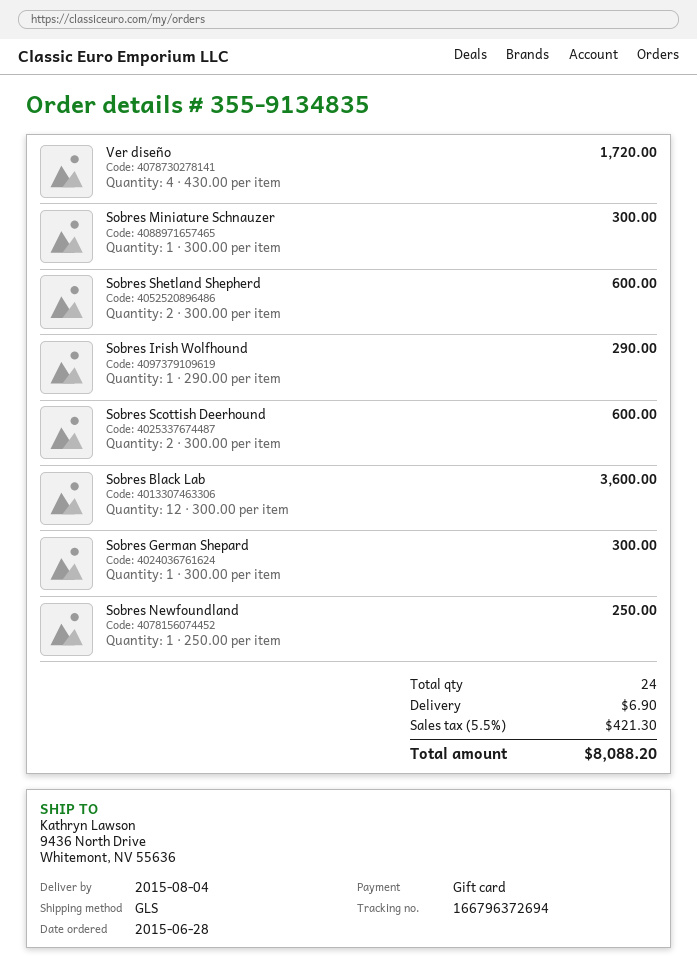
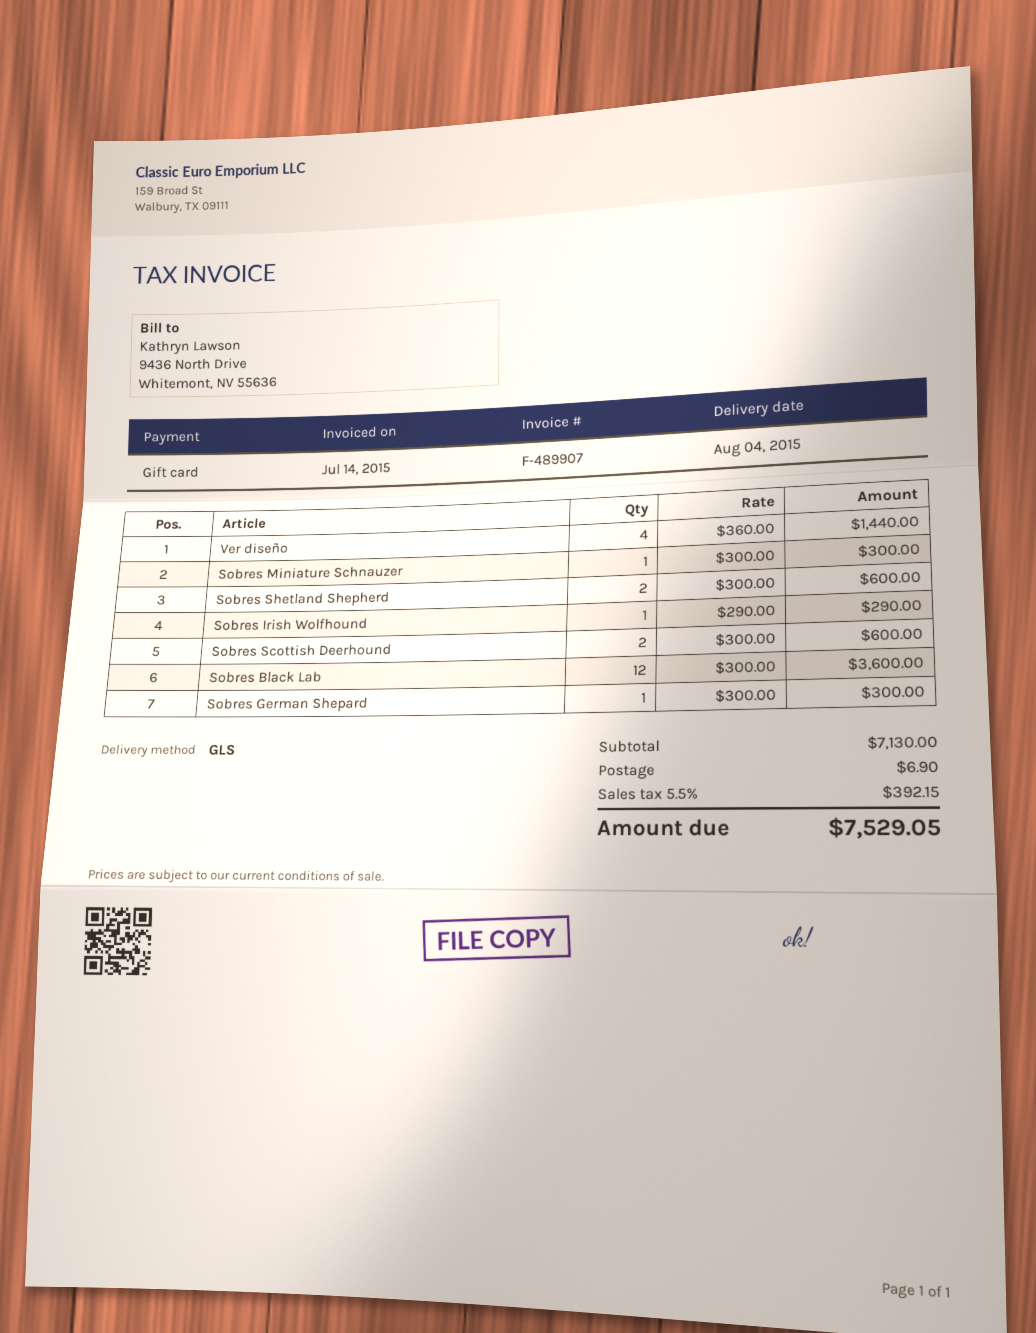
Ver diseño: 4 x 430.00 = 1720.00 -> 4 x 360.00 = 1440.00
Sobres Newfoundland: 1 x 250.00 = 250.00 -> none
tax: 5.5% = 421.30 -> 5.5% = 392.15
total: 8088.20 -> 7529.05

